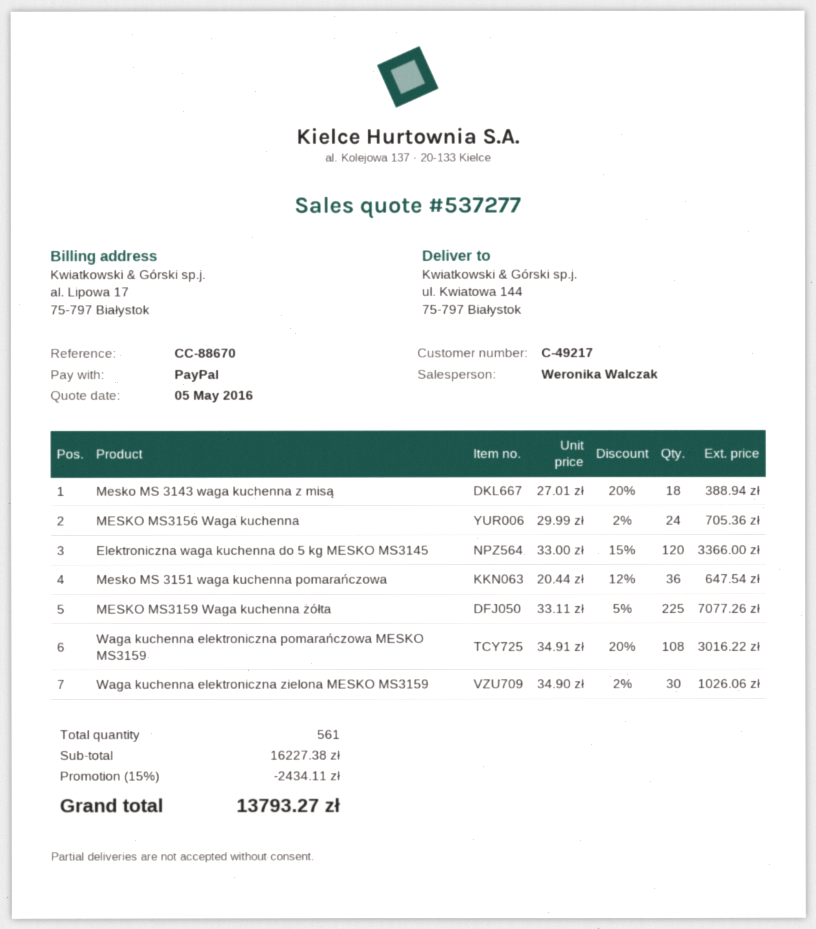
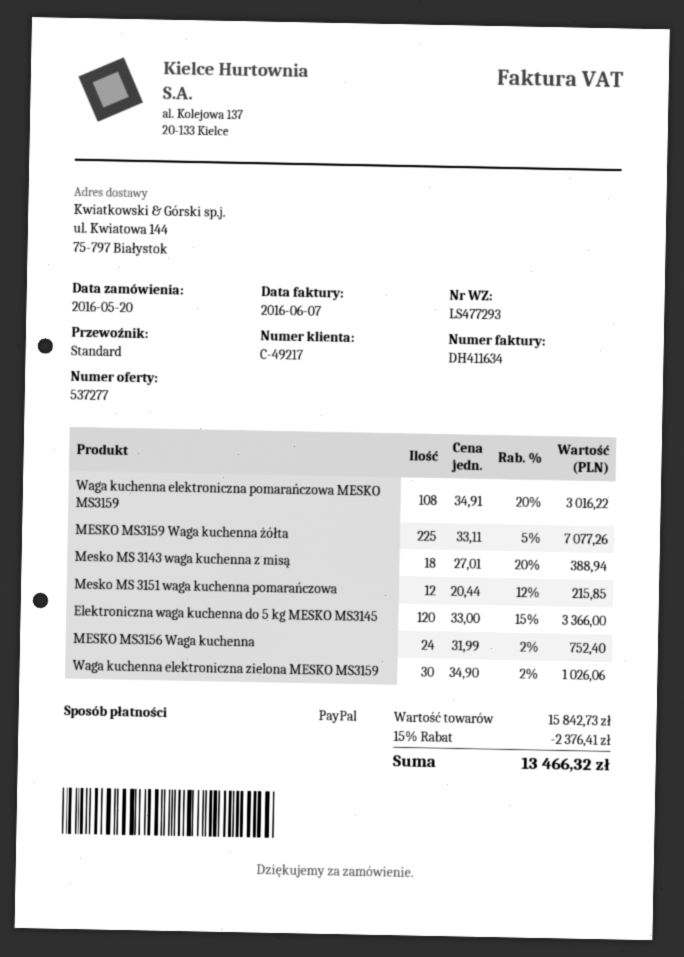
MESKO MS3156 Waga kuchenna: 24 x 29.99 - 2% = 705.36 -> 24 x 31.99 - 2% = 752.40
Mesko MS 3151 waga kuchenna pomarańczowa: 36 x 20.44 - 12% = 647.54 -> 12 x 20.44 - 12% = 215.85
subtotal: 16227.38 -> 15842.73
discount: 15% = 2434.11 -> 15% = 2376.41
total: 13793.27 -> 13466.32

